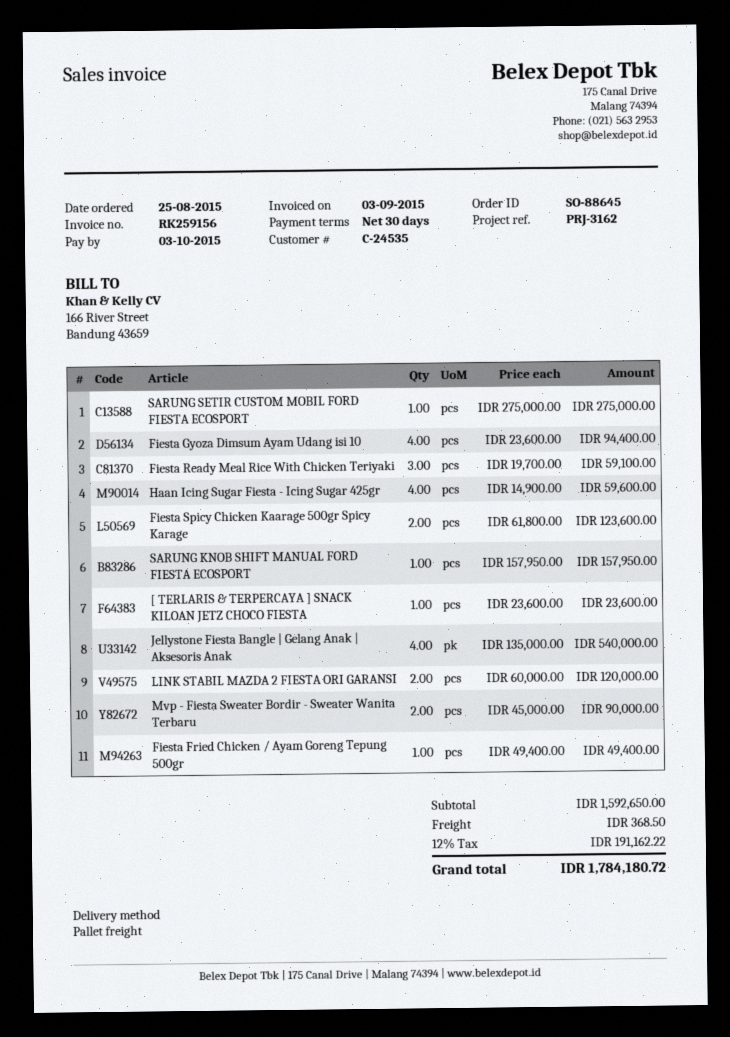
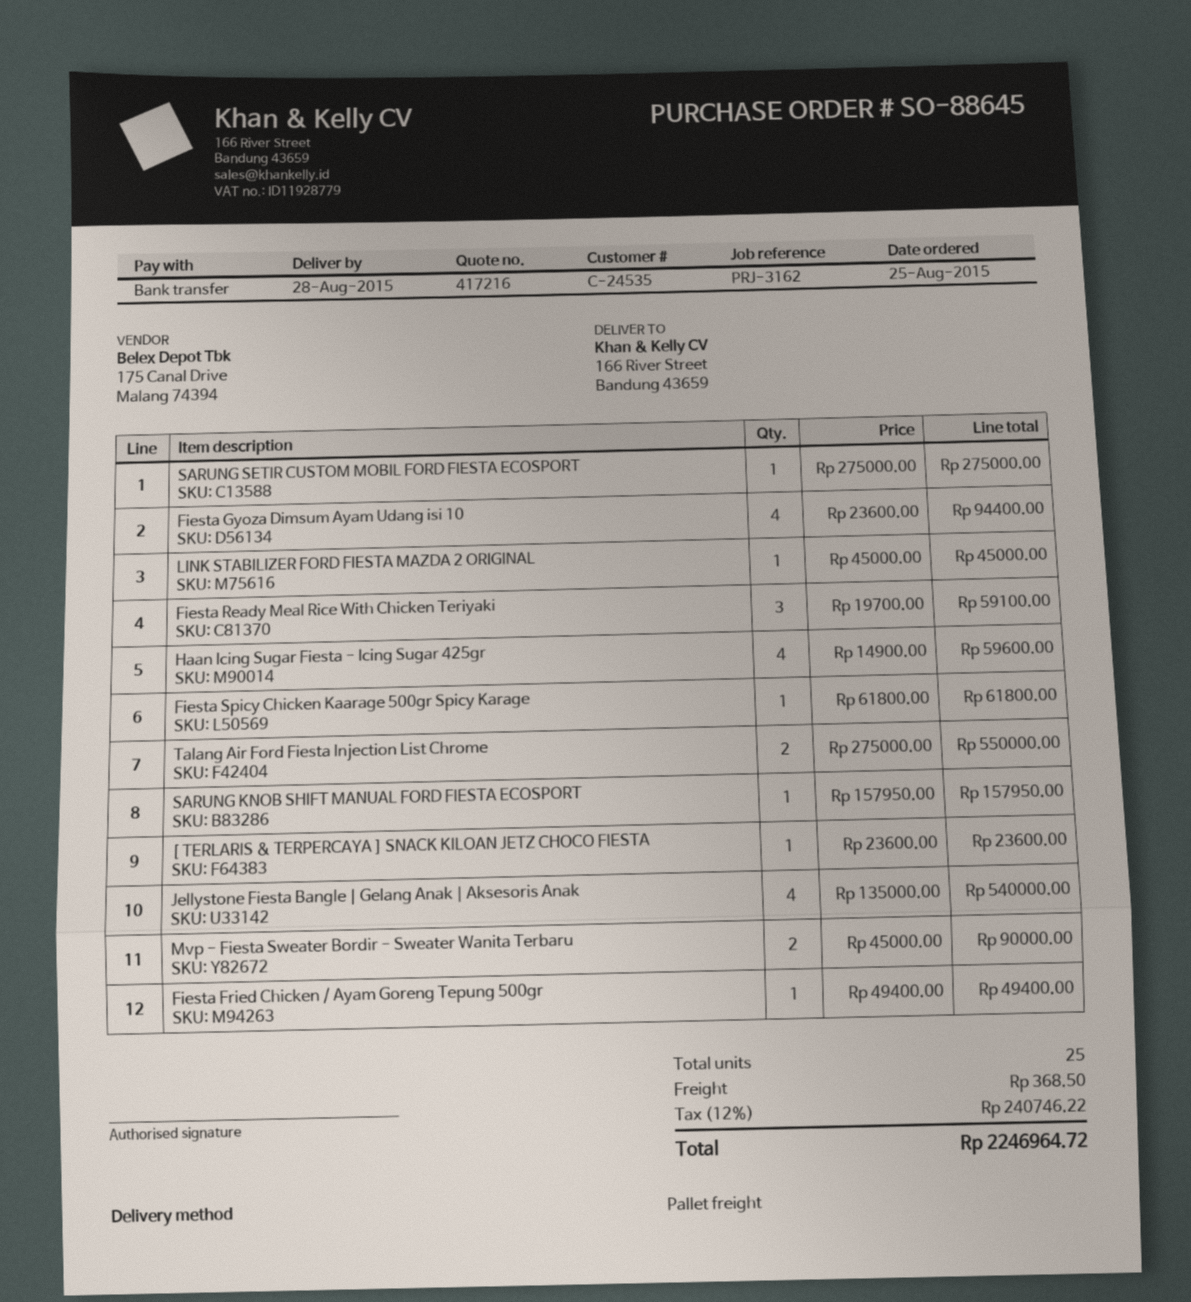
Fiesta Spicy Chicken Kaarage 500gr Spicy Karage: 2 x 61800.00 = 123600.00 -> 1 x 61800.00 = 61800.00
LINK STABIL MAZDA 2 FIESTA ORI GARANSI: 2 x 60000.00 = 120000.00 -> none
LINK STABILIZER FORD FIESTA MAZDA 2 ORIGINAL: none -> 1 x 45000.00 = 45000.00
Talang Air Ford Fiesta Injection List Chrome: none -> 2 x 275000.00 = 550000.00
tax: 12% = 191162.22 -> 12% = 240746.22
total: 1784180.72 -> 2246964.72

